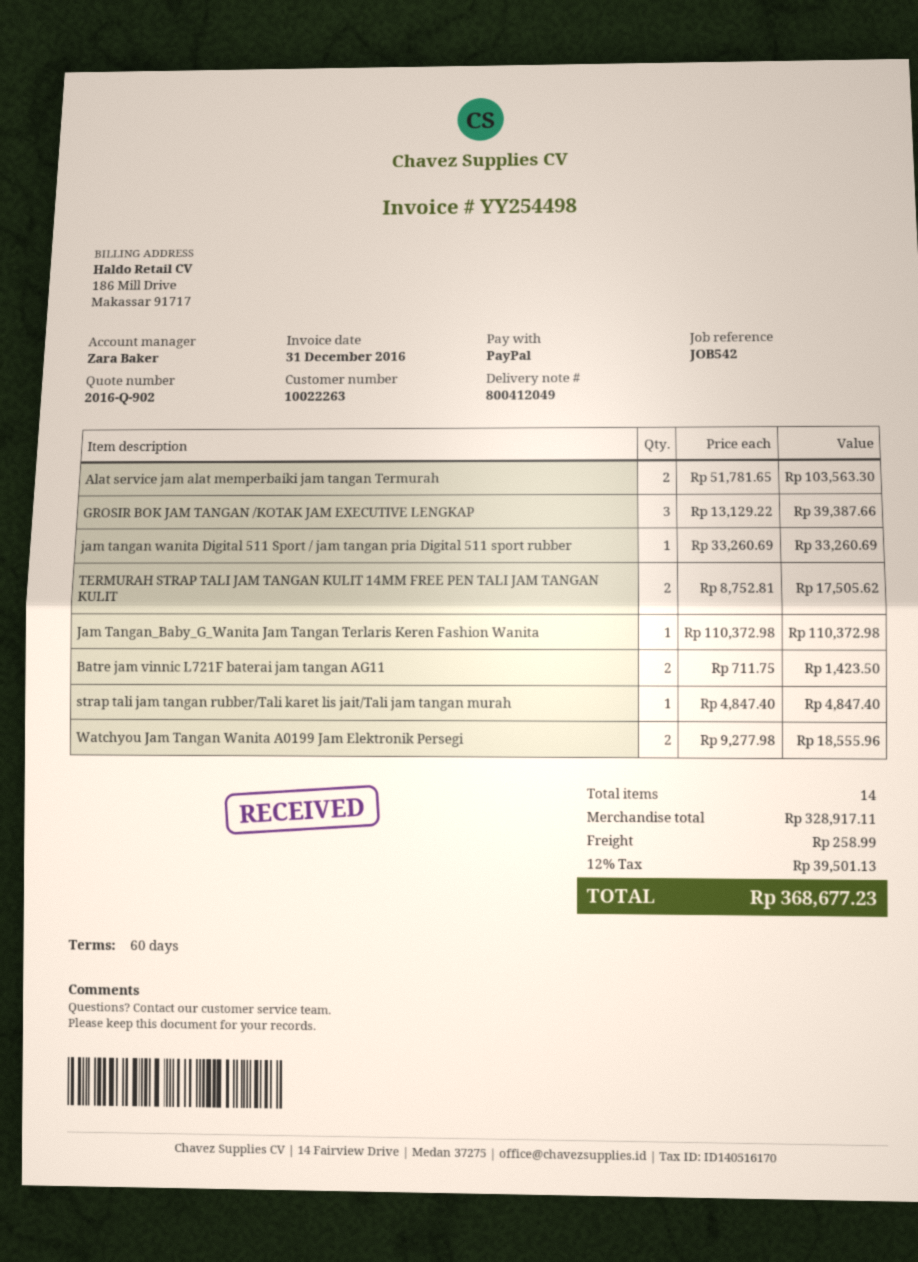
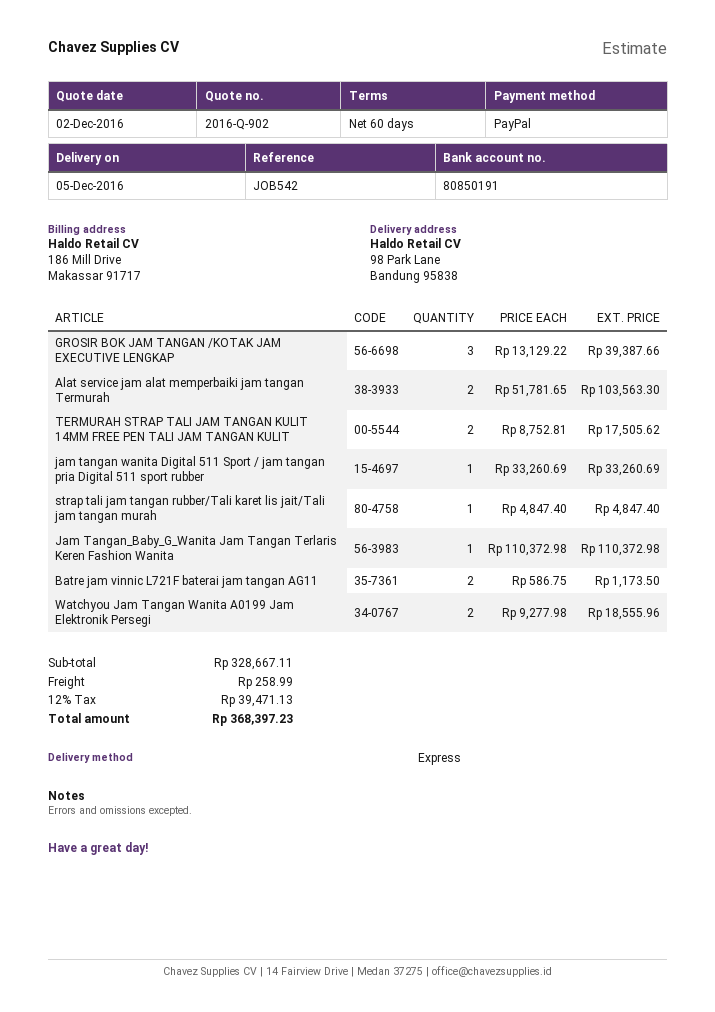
Batre jam vinnic L721F baterai jam tangan AG11: 2 x 711.75 = 1423.50 -> 2 x 586.75 = 1173.50
subtotal: 328917.11 -> 328667.11
tax: 12% = 39501.13 -> 12% = 39471.13
total: 368677.23 -> 368397.23

